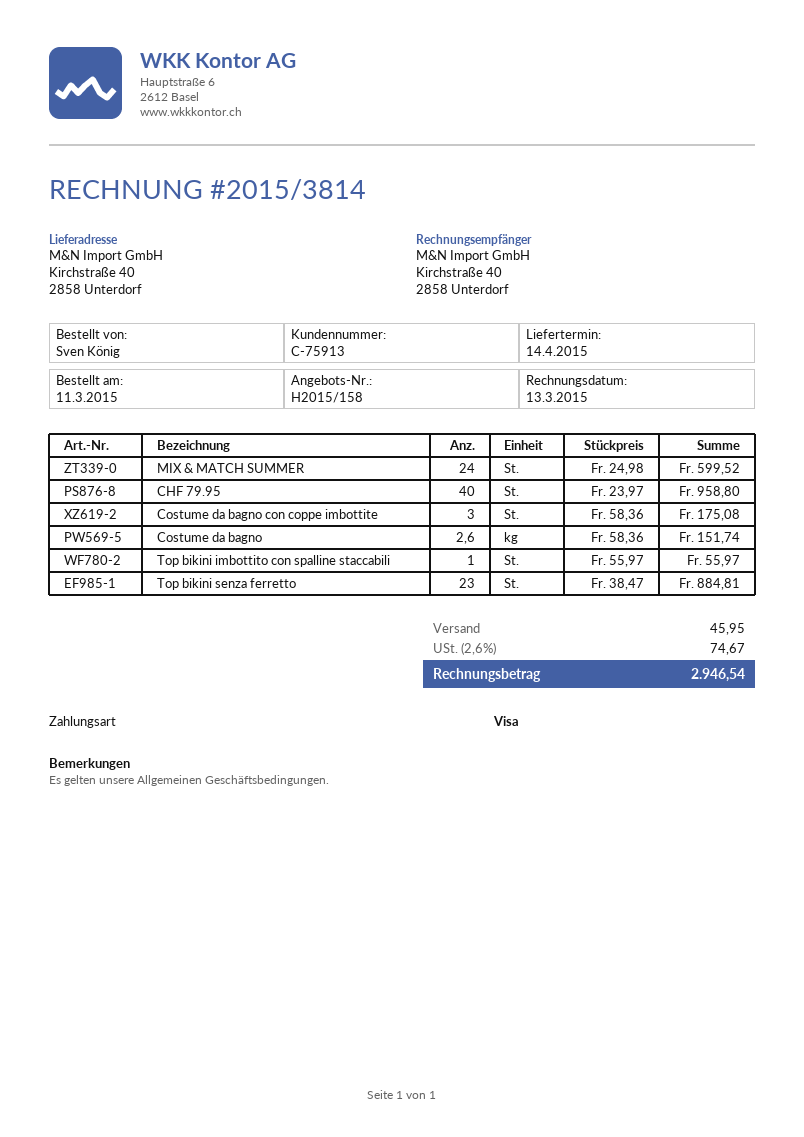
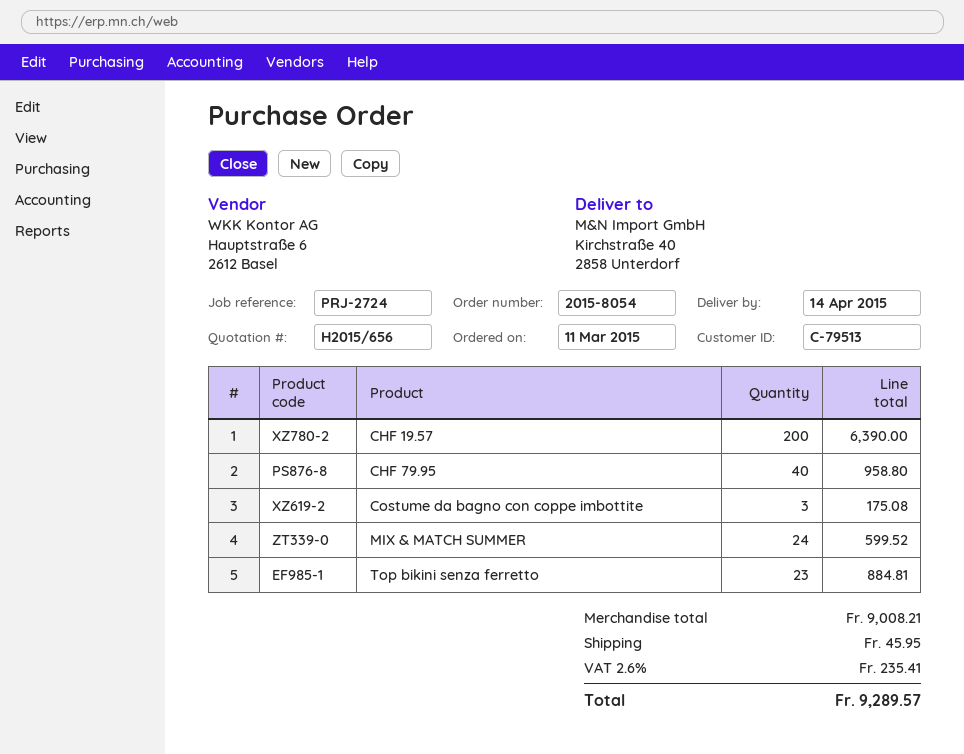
quote number: H2015/158 -> H2015/656
customer number: C-75913 -> C-79513
Costume da bagno: 2.6 for 151.74 -> none
Top bikini imbottito con spalline staccabili: 1 for 55.97 -> none
CHF 19.57: none -> 200 for 6390.00
tax: 2.6% = 74.67 -> 2.6% = 235.41
total: 2946.54 -> 9289.57

